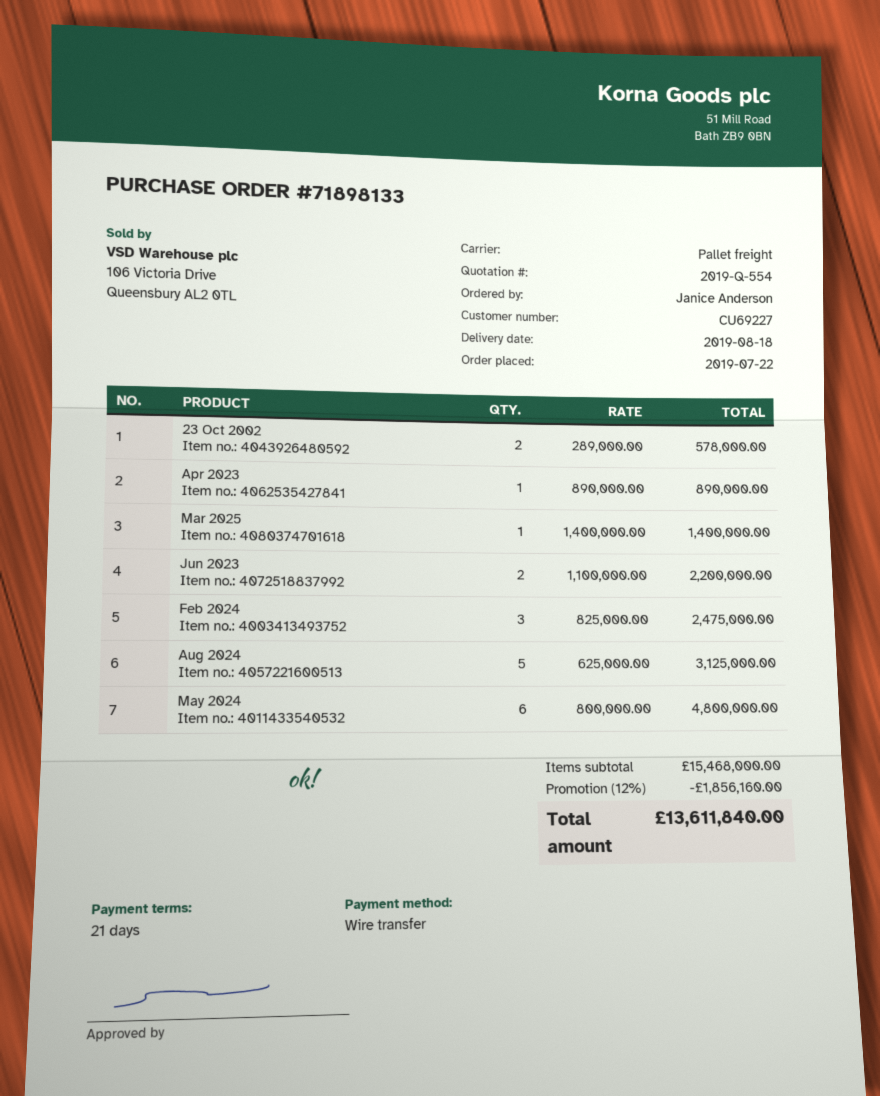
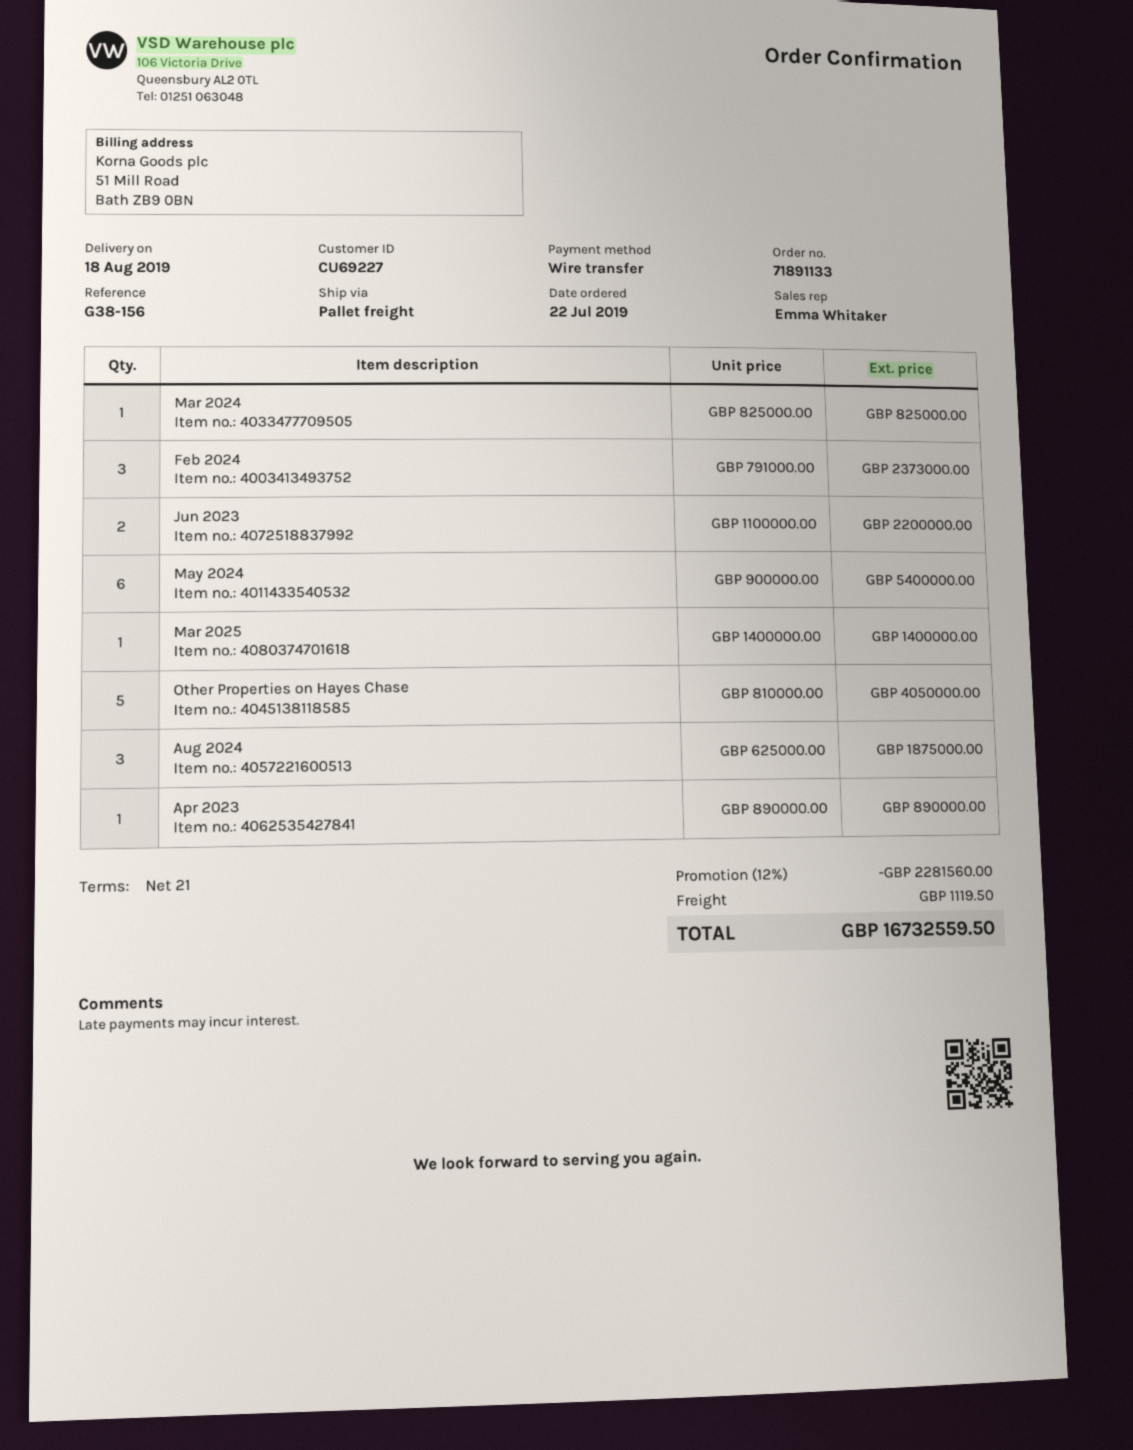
order number: 71898133 -> 71891133
23 Oct 2002: 2 x 289000.00 = 578000.00 -> none
Feb 2024: 3 x 825000.00 = 2475000.00 -> 3 x 791000.00 = 2373000.00
Aug 2024: 5 x 625000.00 = 3125000.00 -> 3 x 625000.00 = 1875000.00
May 2024: 6 x 800000.00 = 4800000.00 -> 6 x 900000.00 = 5400000.00
Mar 2024: none -> 1 x 825000.00 = 825000.00
Other Properties on Hayes Chase: none -> 5 x 810000.00 = 4050000.00
discount: 12% = 1856160.00 -> 12% = 2281560.00
shipping: none -> 1119.50
total: 13611840.00 -> 16732559.50

